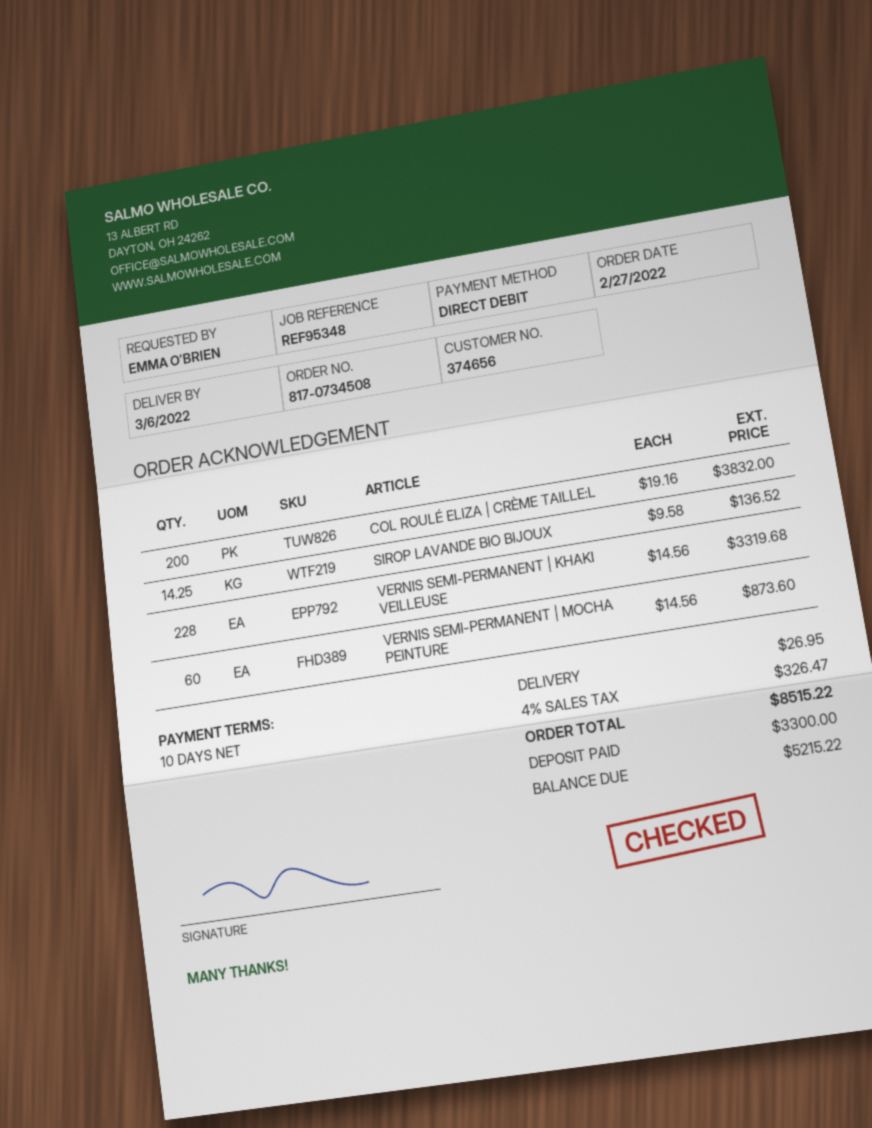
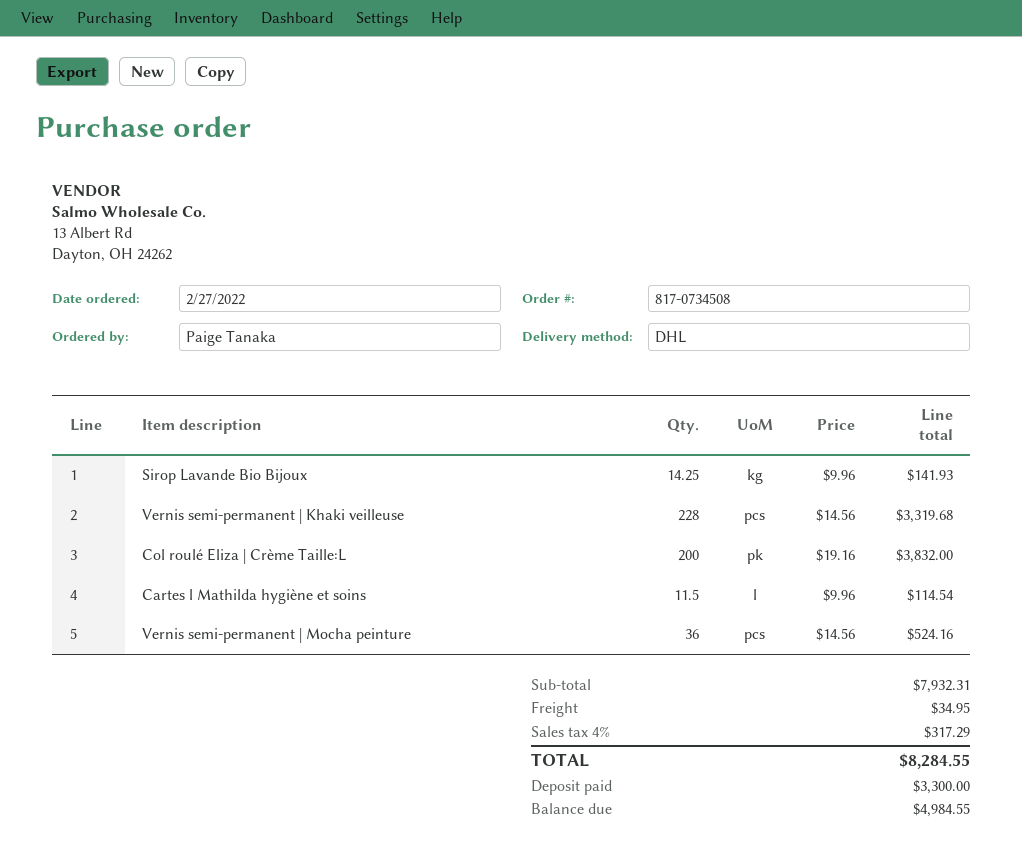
ordered by: EMMA O'BRIEN -> Paige Tanaka
SIROP LAVANDE BIO BIJOUX: 14.25 x 9.58 = 136.52 -> 14.25 x 9.96 = 141.93
VERNIS SEMI-PERMANENT | MOCHA PEINTURE: 60 x 14.56 = 873.60 -> 36 x 14.56 = 524.16
Cartes l Mathilda hygiène et soins: none -> 11.5 x 9.96 = 114.54
shipping: 26.95 -> 34.95
tax: 4% = 326.47 -> 4% = 317.29
total: 8515.22 -> 8284.55
balance: 5215.22 -> 4984.55

